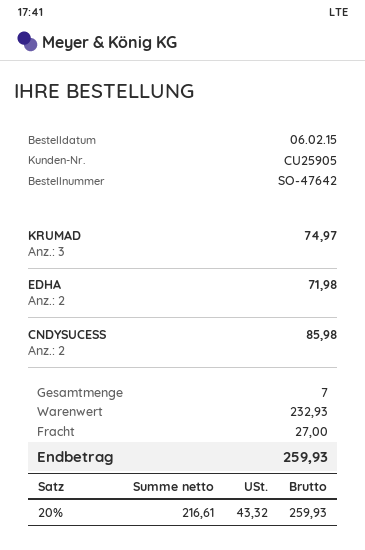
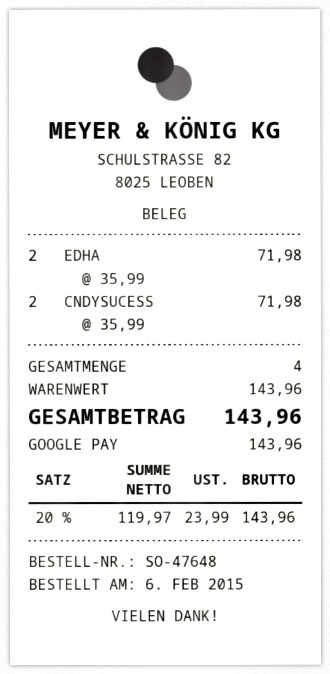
order number: SO-47642 -> SO-47648
KRUMAD: 3 for 74.97 -> none
CNDYSUCESS: 2 for 85.98 -> 2 for 71.98
total quantity: 7 -> 4
subtotal: 232.93 -> 143.96
shipping: 27.00 -> none
net: 216.61 -> 119.97
tax: 20% = 43.32 -> 20% = 23.99
total: 259.93 -> 143.96

